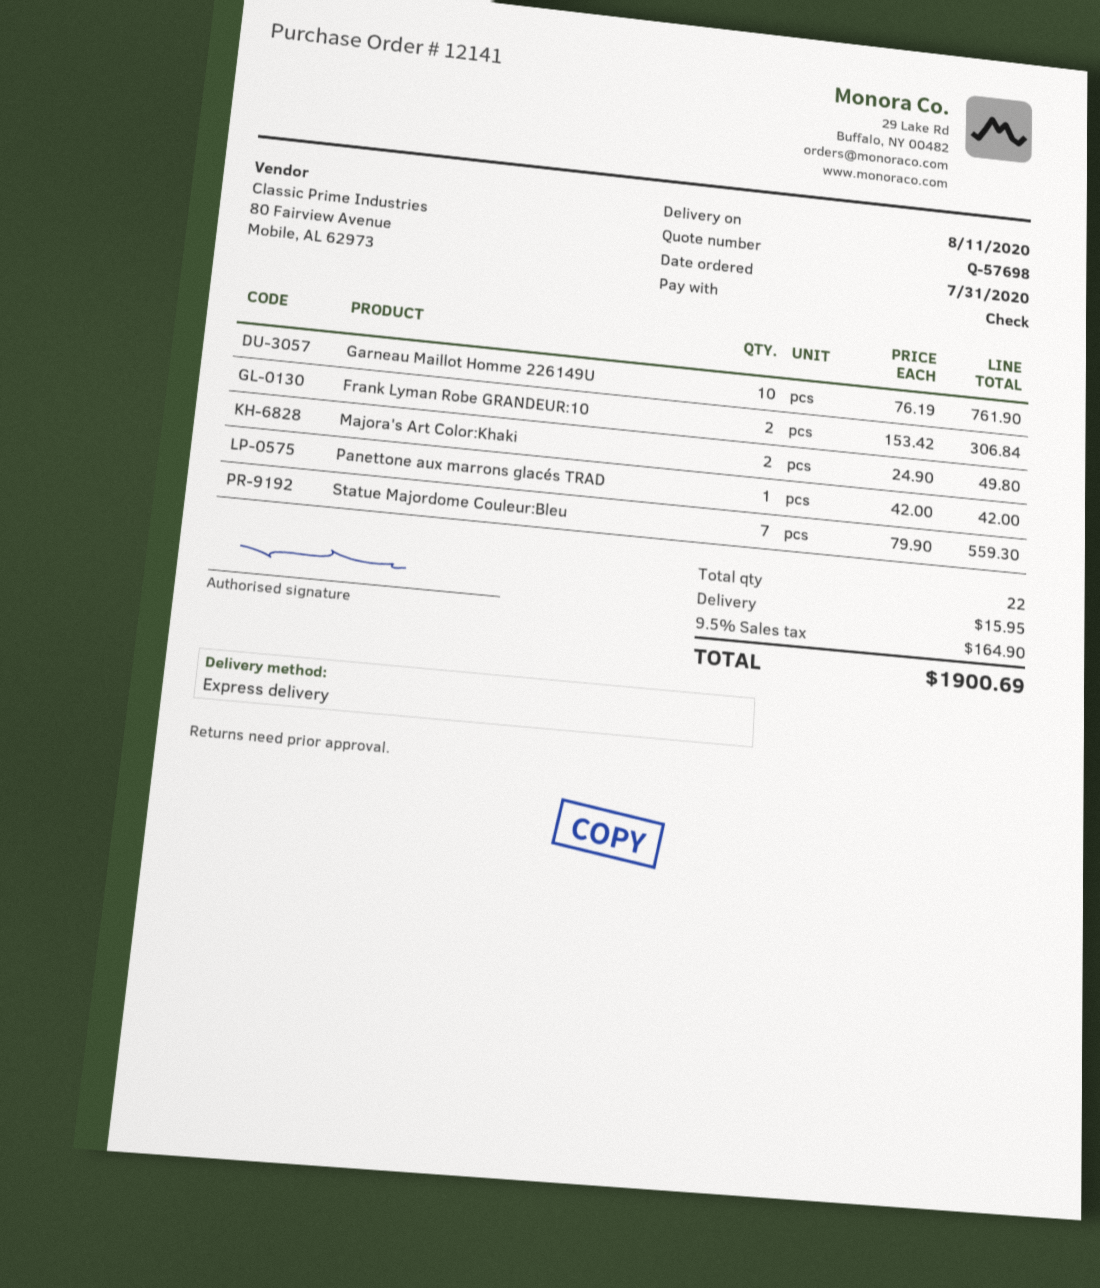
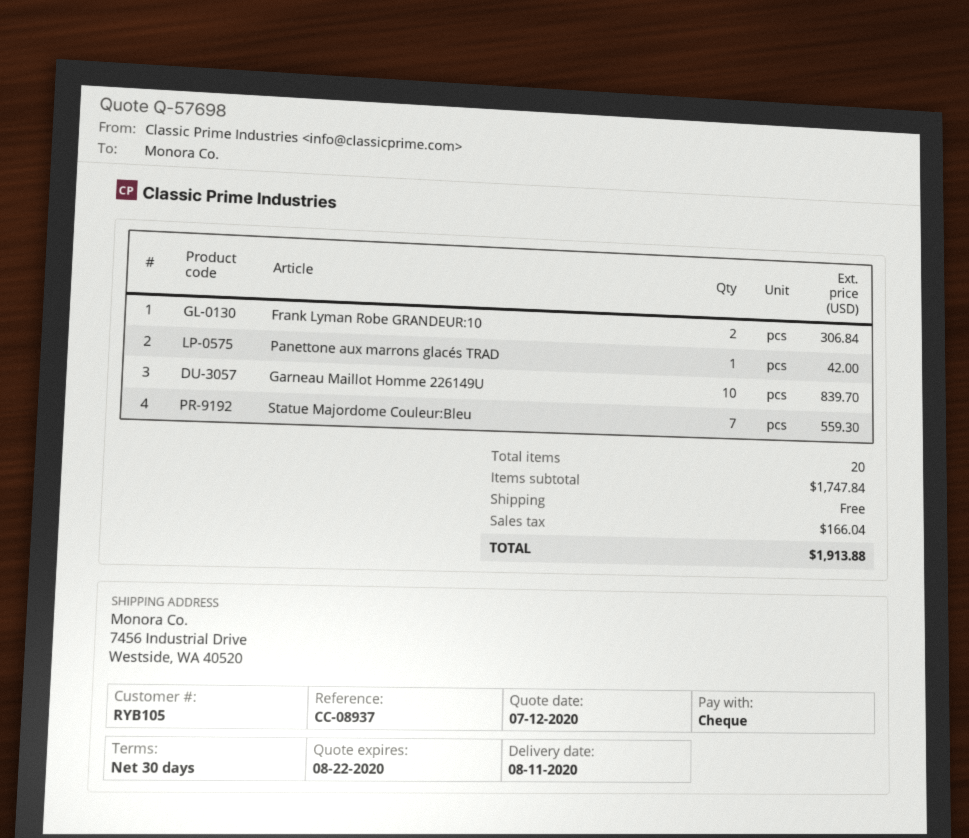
Garneau Maillot Homme 226149U: 10 for 761.90 -> 10 for 839.70
Majora's Art Color:Khaki: 2 for 49.80 -> none
total quantity: 22 -> 20
shipping: 15.95 -> 0.00
tax: 164.90 -> 166.04
total: 1900.69 -> 1913.88

